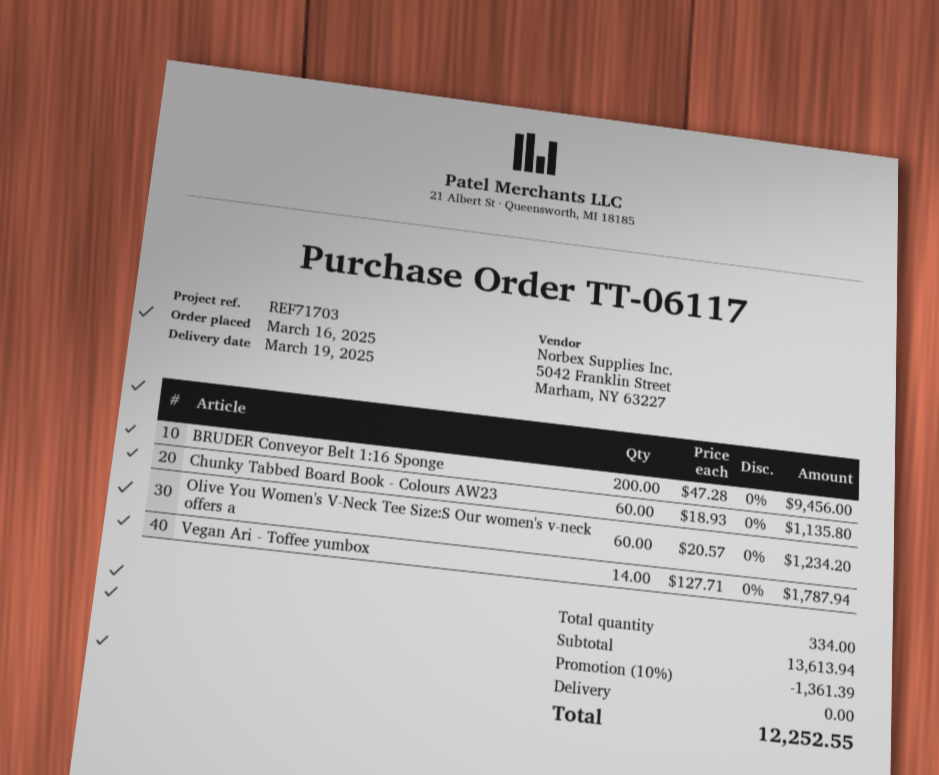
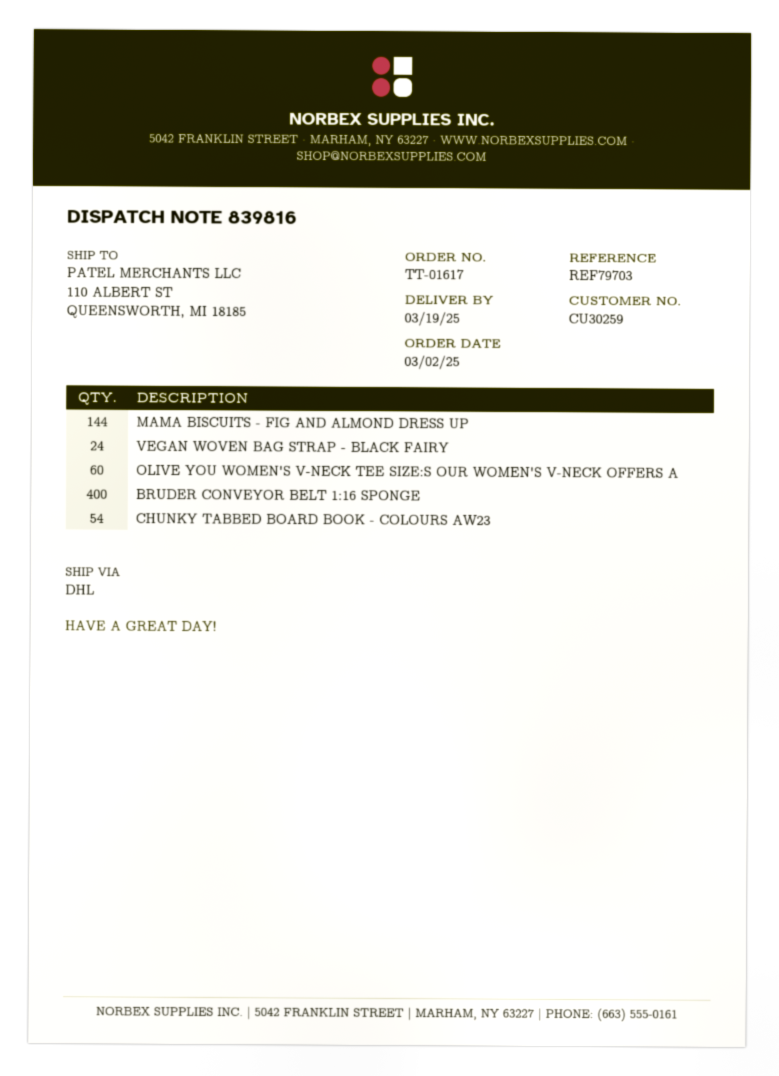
order number: TT-06117 -> TT-01617
order date: 2025-03-16 -> 2025-03-02
reference: REF71703 -> REF79703
BRUDER Conveyor Belt 1:16 Sponge: 200 -> 400
Chunky Tabbed Board Book - Colours AW23: 60 -> 54
Vegan Ari - Toffee yumbox: 14 -> none
MAMA BISCUITS - FIG AND ALMOND DRESS UP: none -> 144
VEGAN WOVEN BAG STRAP - BLACK FAIRY: none -> 24

